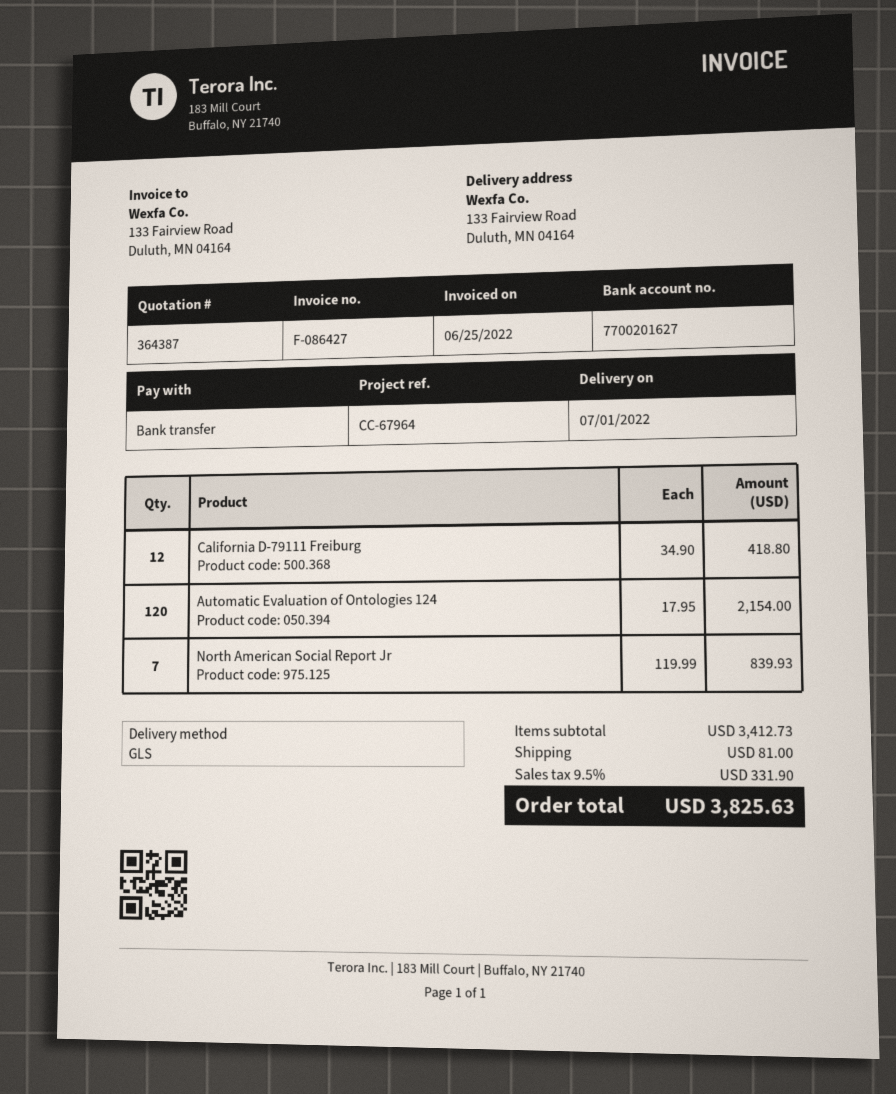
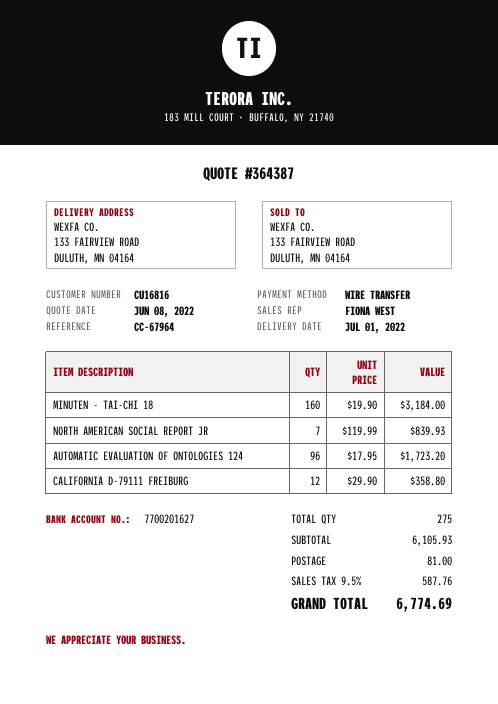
California D-79111 Freiburg: 12 x 34.90 = 418.80 -> 12 x 29.90 = 358.80
Automatic Evaluation of Ontologies 124: 120 x 17.95 = 2154.00 -> 96 x 17.95 = 1723.20
MINUTEN - TAI-CHI 18: none -> 160 x 19.90 = 3184.00
subtotal: 3412.73 -> 6105.93
tax: 9.5% = 331.90 -> 9.5% = 587.76
total: 3825.63 -> 6774.69

